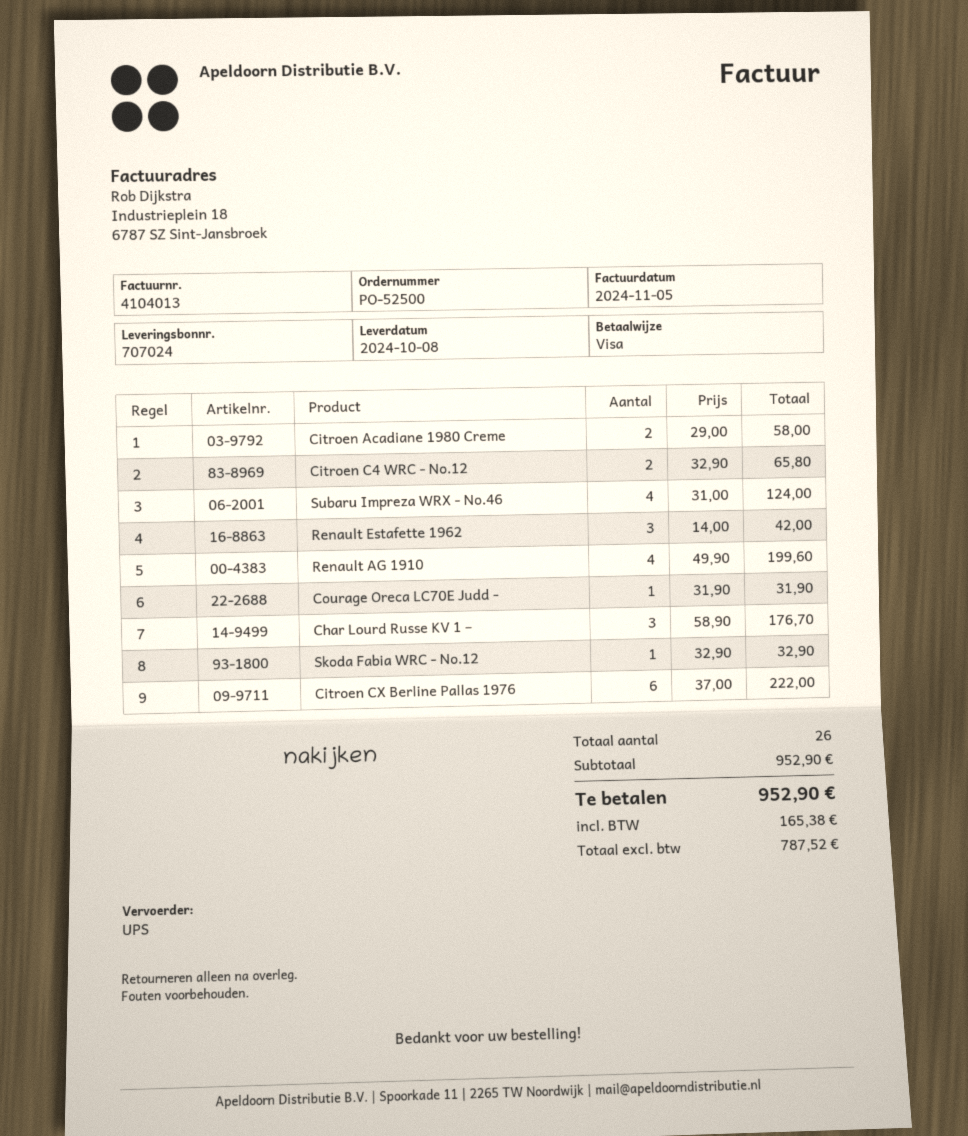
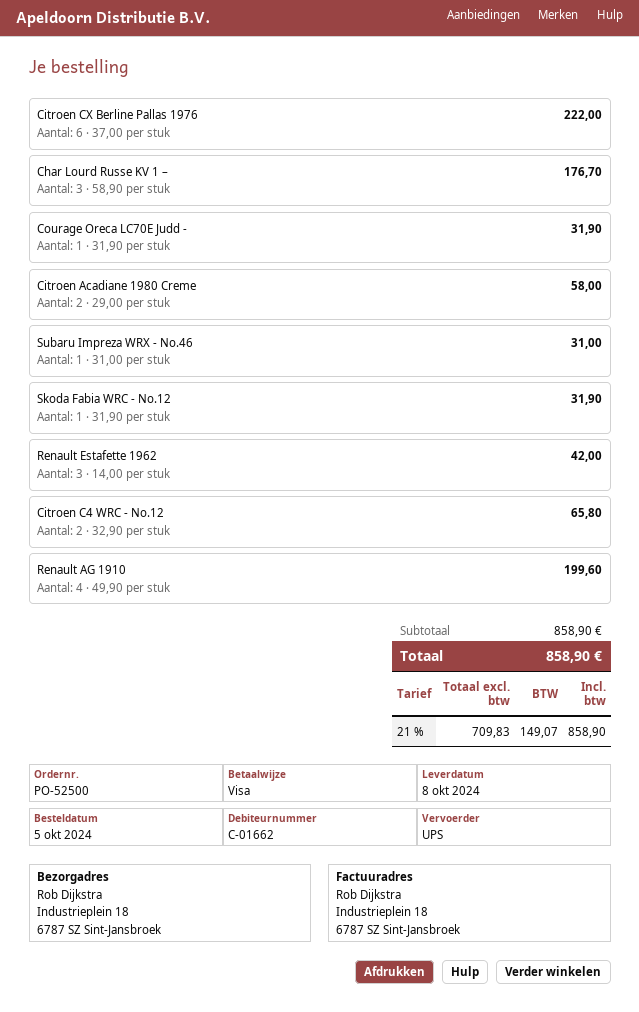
Subaru Impreza WRX - No.46: 4 x 31.00 = 124.00 -> 1 x 31.00 = 31.00
Skoda Fabia WRC - No.12: 1 x 32.90 = 32.90 -> 1 x 31.90 = 31.90
subtotal: 952.90 -> 858.90
net: 787.52 -> 709.83
tax: 165.38 -> 149.07
total: 952.90 -> 858.90

